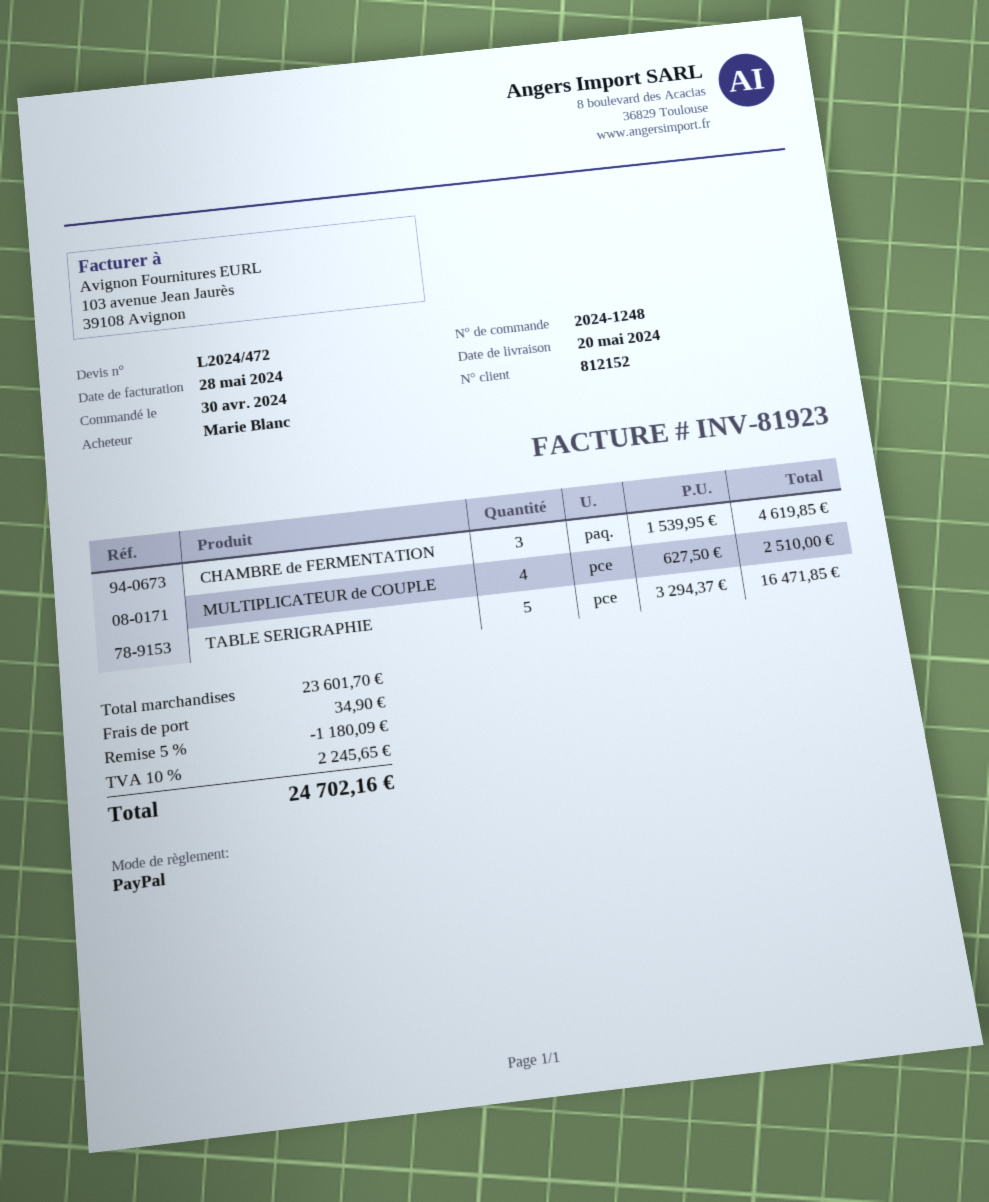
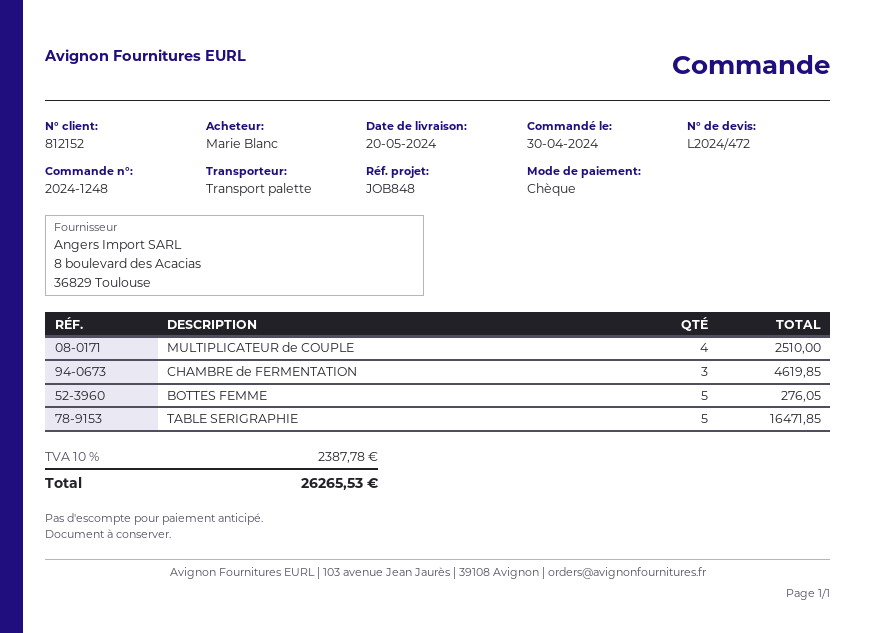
payment method: PayPal -> cheque
BOTTES FEMME: none -> 5 for 276.05
discount: 5% = 1180.09 -> none
shipping: 34.90 -> none
tax: 10% = 2245.65 -> 10% = 2387.78
total: 24702.16 -> 26265.53

